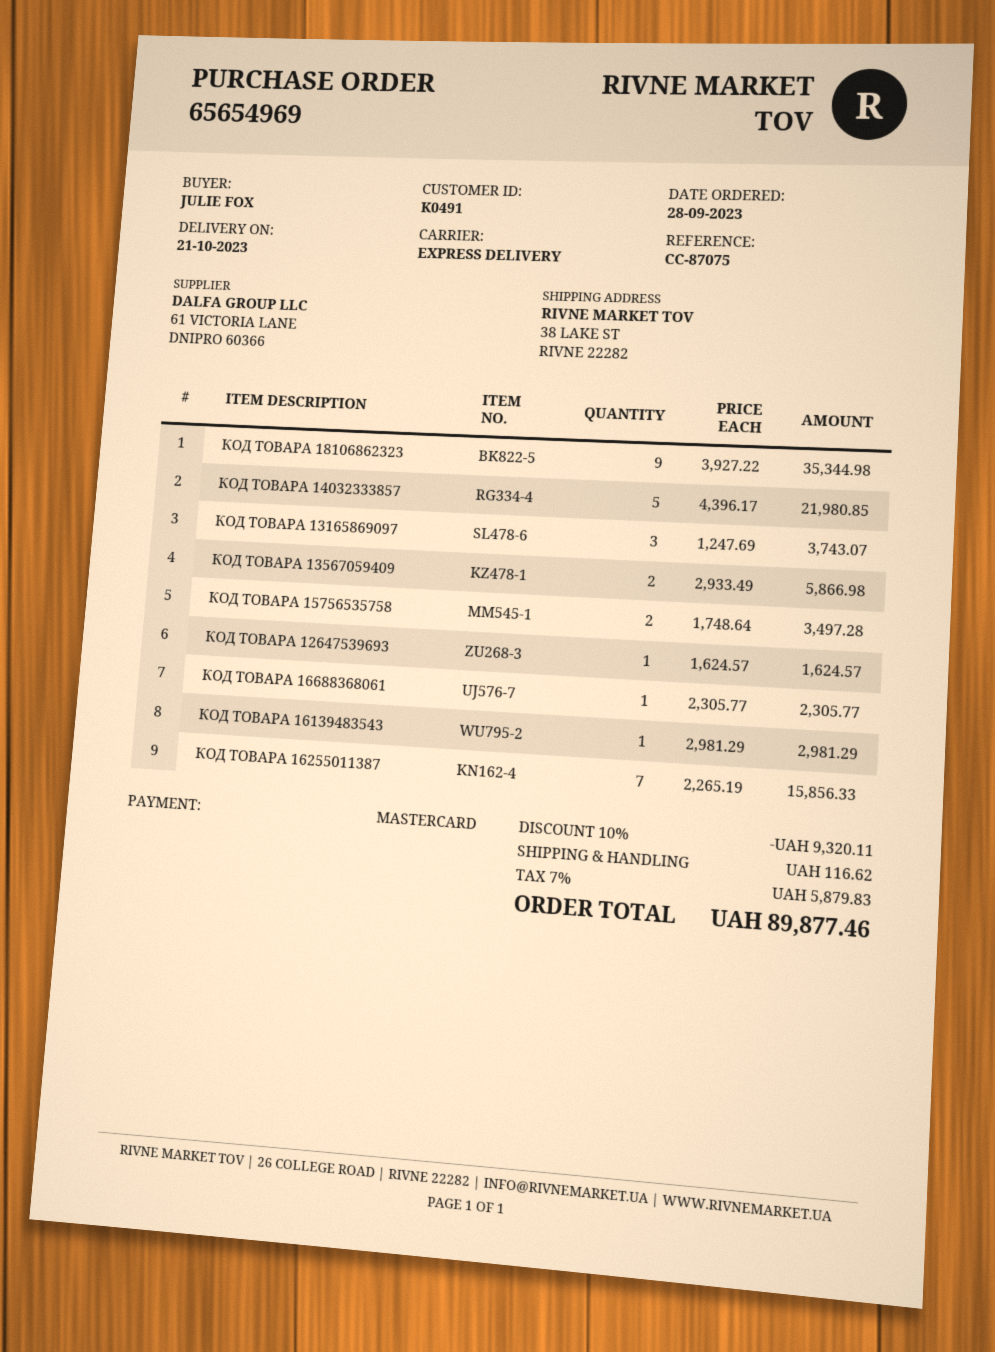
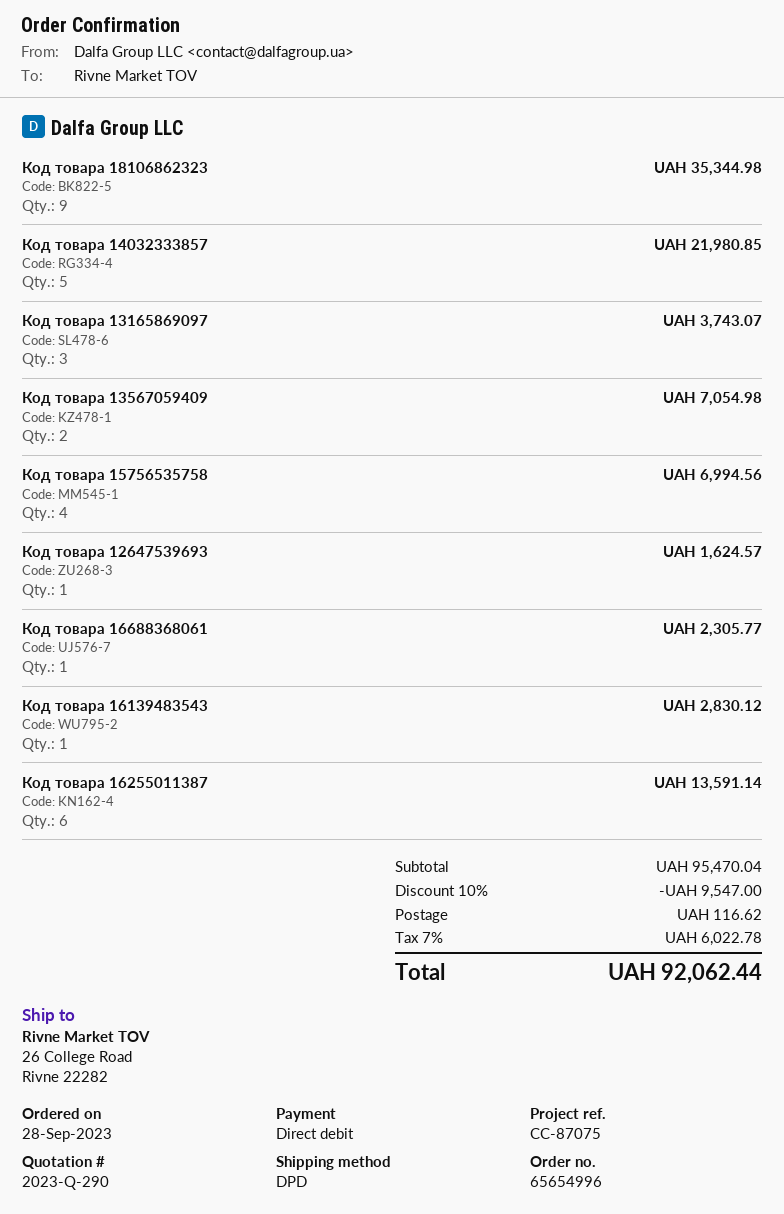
order number: 65654969 -> 65654996
payment method: Mastercard -> direct debit
shipping method: express -> DPD
ship to: 38 LAKE ST, RIVNE 22282 -> 26 College Road, Rivne 22282
КОД ТОВАРА 13567059409: 2 for 5866.98 -> 2 for 7054.98
КОД ТОВАРА 15756535758: 2 for 3497.28 -> 4 for 6994.56
КОД ТОВАРА 16139483543: 1 for 2981.29 -> 1 for 2830.12
КОД ТОВАРА 16255011387: 7 for 15856.33 -> 6 for 13591.14
discount: 10% = 9320.11 -> 10% = 9547.00
tax: 7% = 5879.83 -> 7% = 6022.78
total: 89877.46 -> 92062.44

